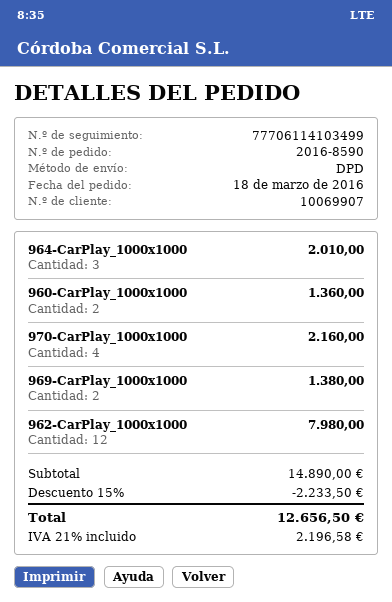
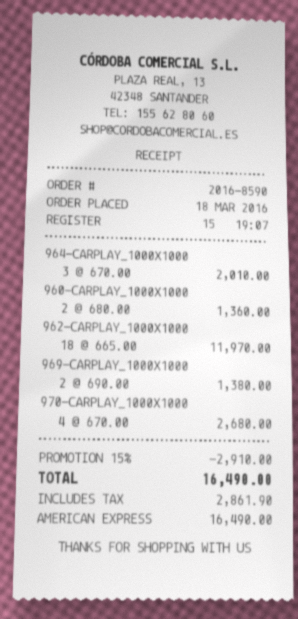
970-CarPlay_1000x1000: 4 for 2160.00 -> 4 for 2680.00
962-CarPlay_1000x1000: 12 for 7980.00 -> 18 for 11970.00
discount: 15% = 2233.50 -> 15% = 2910.00
tax: 2196.58 -> 2861.90
total: 12656.50 -> 16490.00

